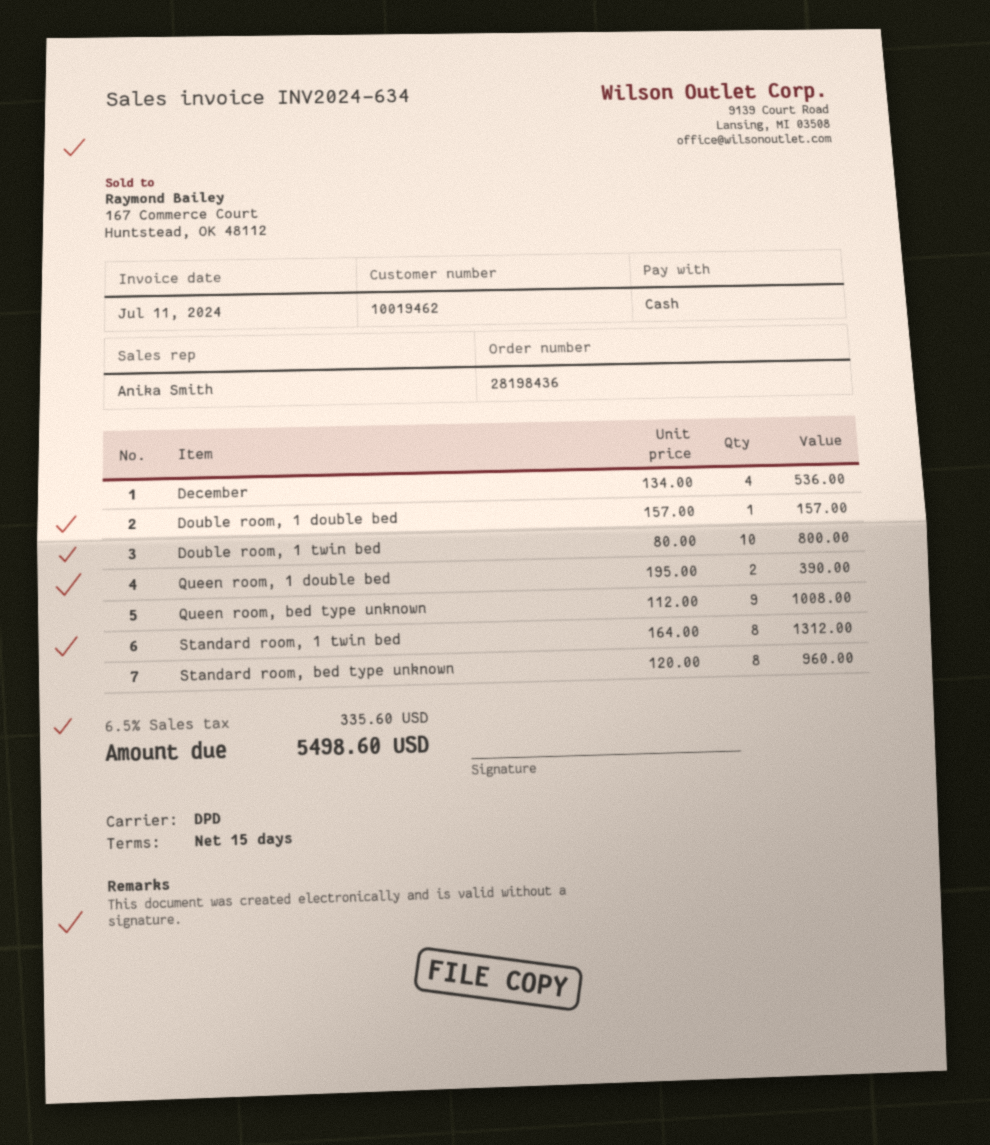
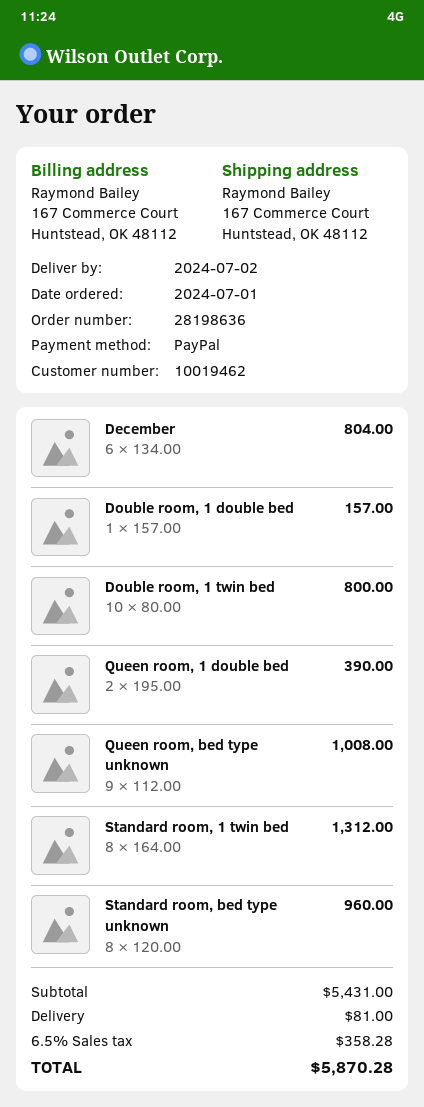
order number: 28198436 -> 28198636
payment method: cash -> PayPal
December: 4 x 134.00 = 536.00 -> 6 x 134.00 = 804.00
shipping: none -> 81.00
tax: 6.5% = 335.60 -> 6.5% = 358.28
total: 5498.60 -> 5870.28

